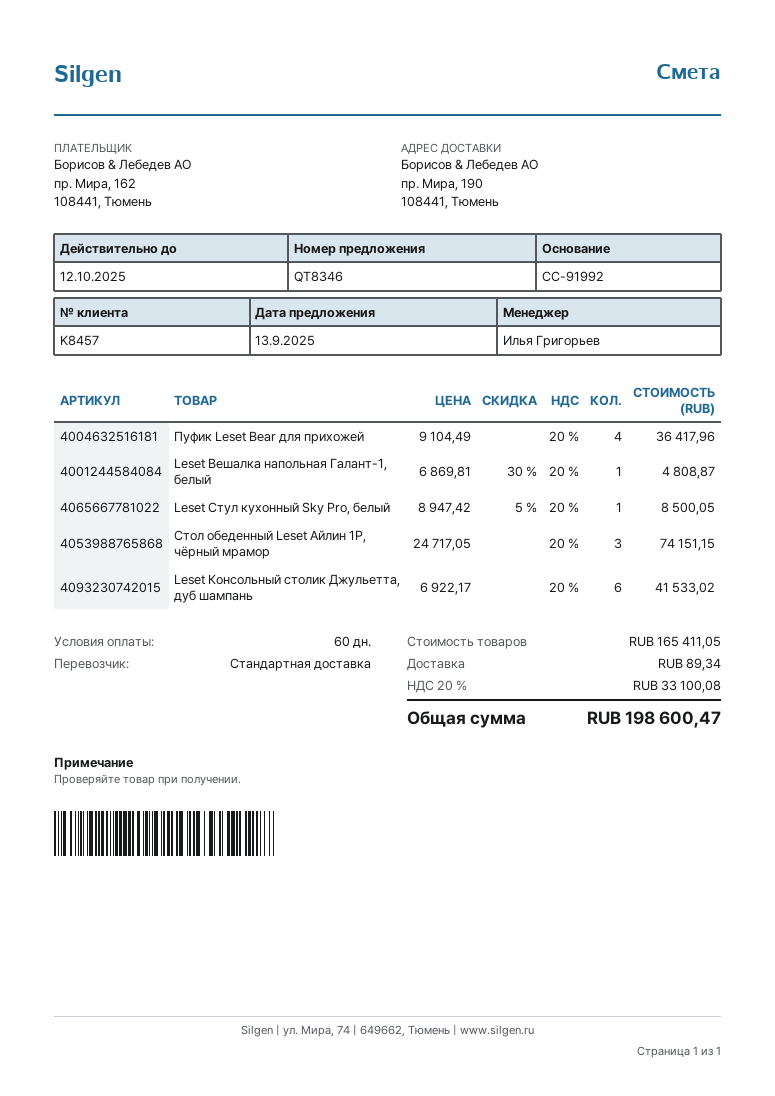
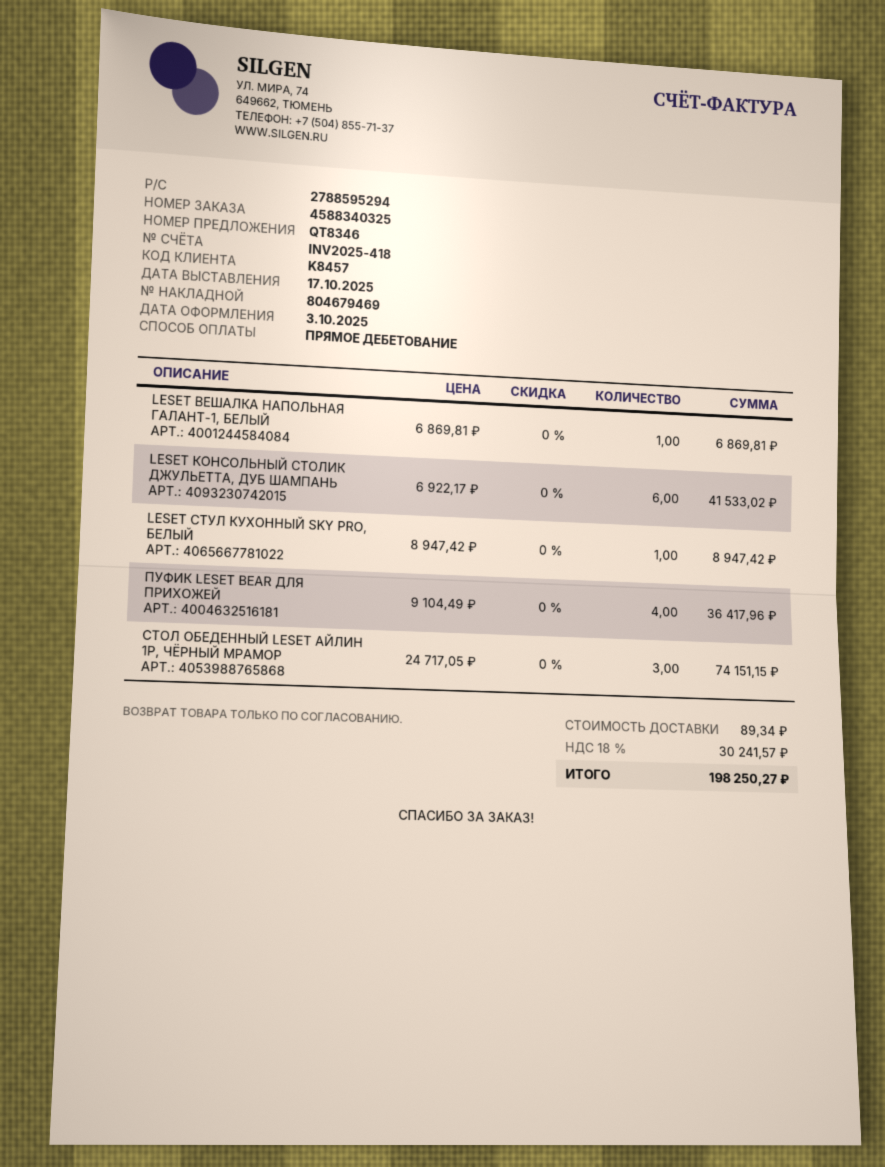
Leset Вешалка напольная Галант-1, белый: 1 x 6869.81 - 30% = 4808.87 -> 1 x 6869.81 = 6869.81
Leset Стул кухонный Sky Pro, белый: 1 x 8947.42 - 5% = 8500.05 -> 1 x 8947.42 = 8947.42
tax: 20% = 33100.08 -> 18% = 30241.57
total: 198600.47 -> 198250.27

